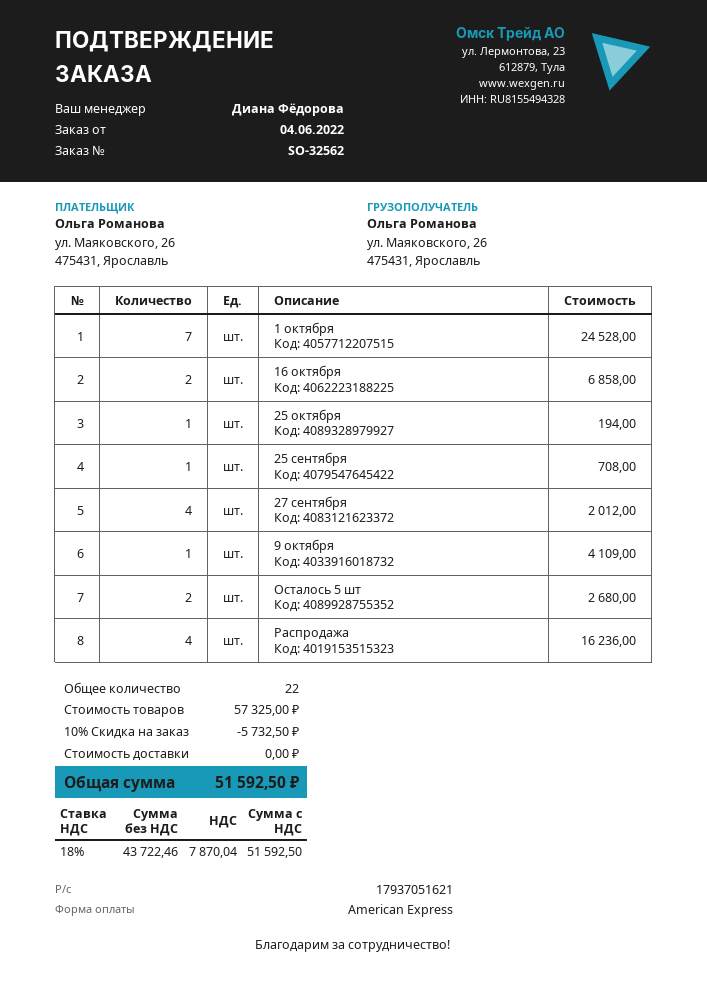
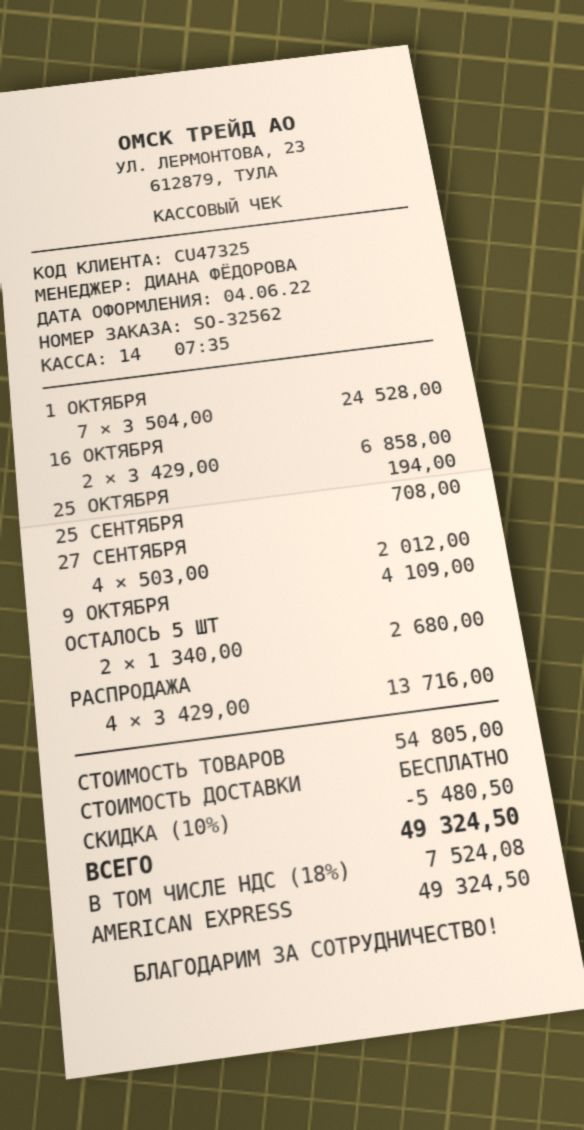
Распродажа: 4 for 16236.00 -> 4 for 13716.00
subtotal: 57325.00 -> 54805.00
discount: 10% = 5732.50 -> 10% = 5480.50
tax: 18% = 7870.04 -> 18% = 7524.08
total: 51592.50 -> 49324.50

